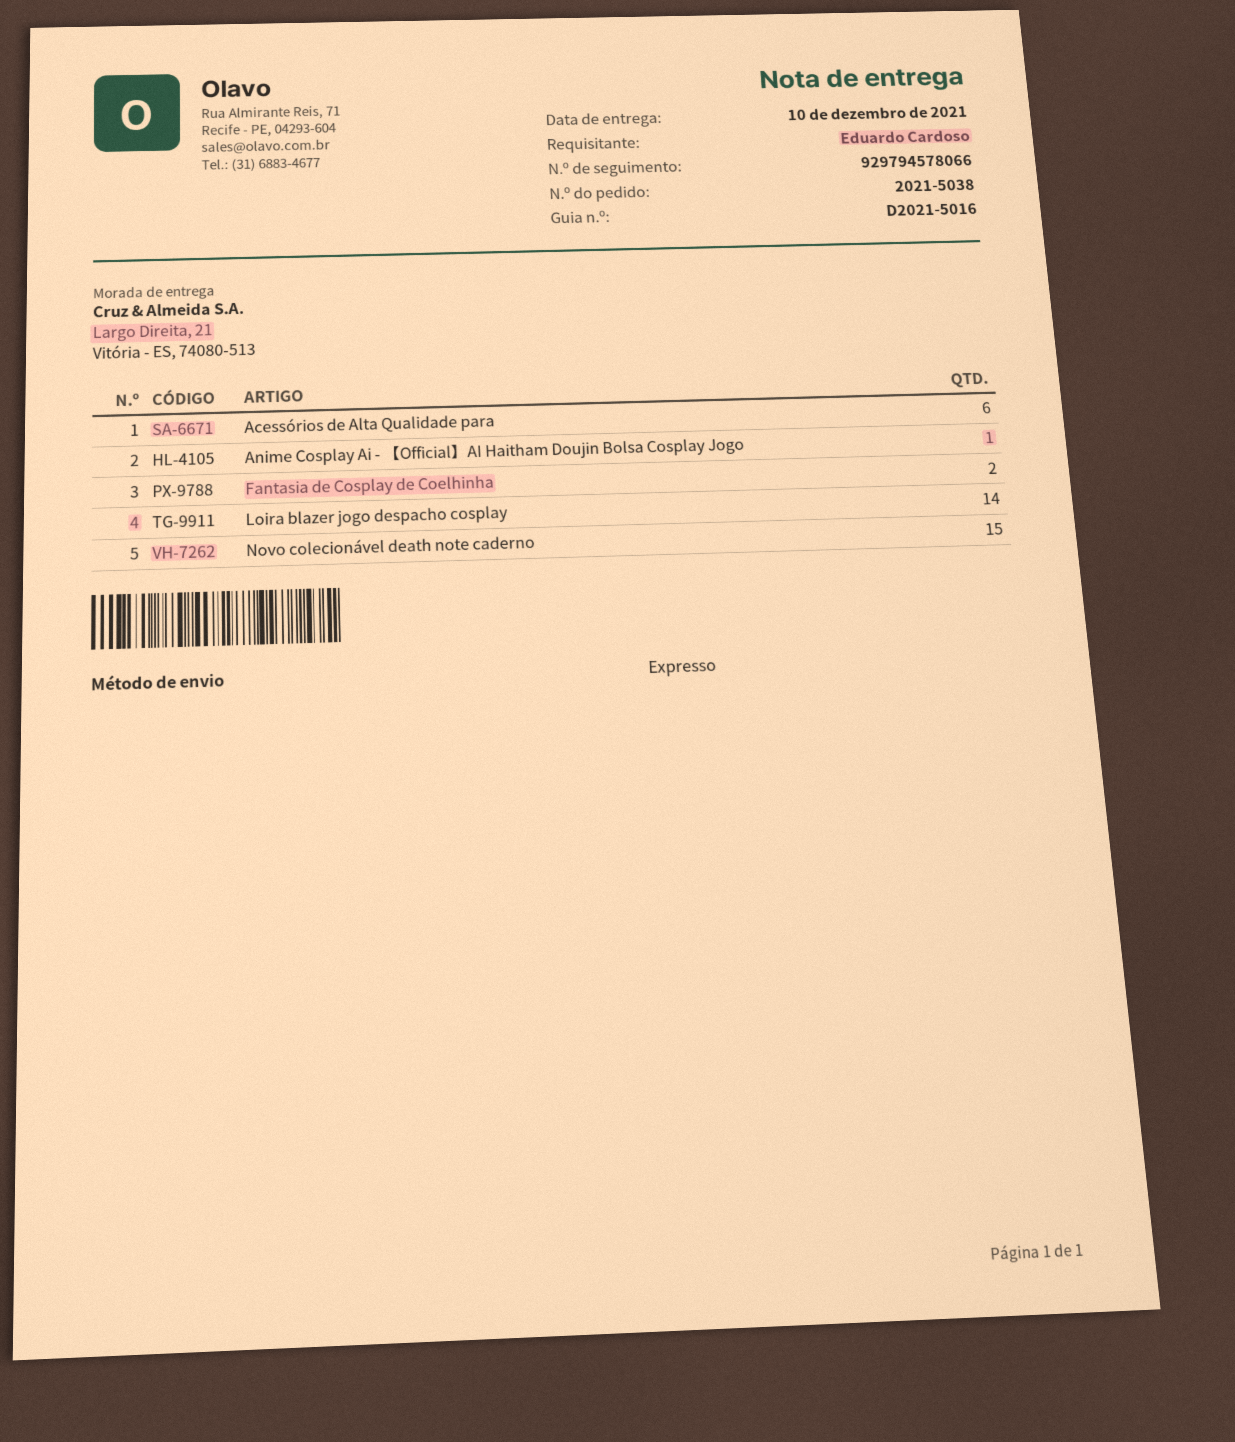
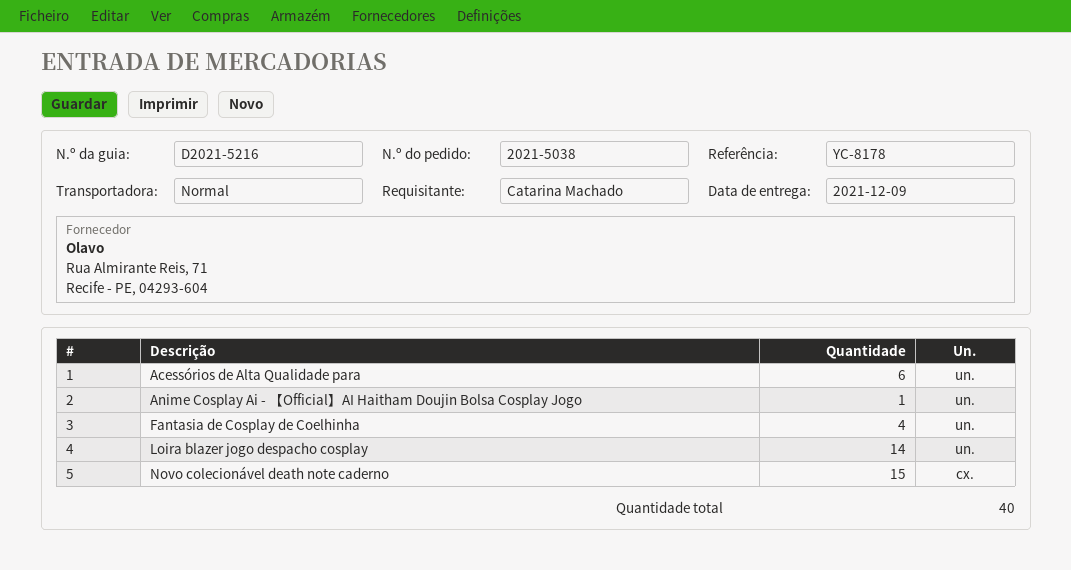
delivery note number: D2021-5016 -> D2021-5216
delivery date: 2021-12-10 -> 2021-12-09
ordered by: Eduardo Cardoso -> Catarina Machado
shipping method: express -> standard
Fantasia de Cosplay de Coelhinha: 2 -> 4

